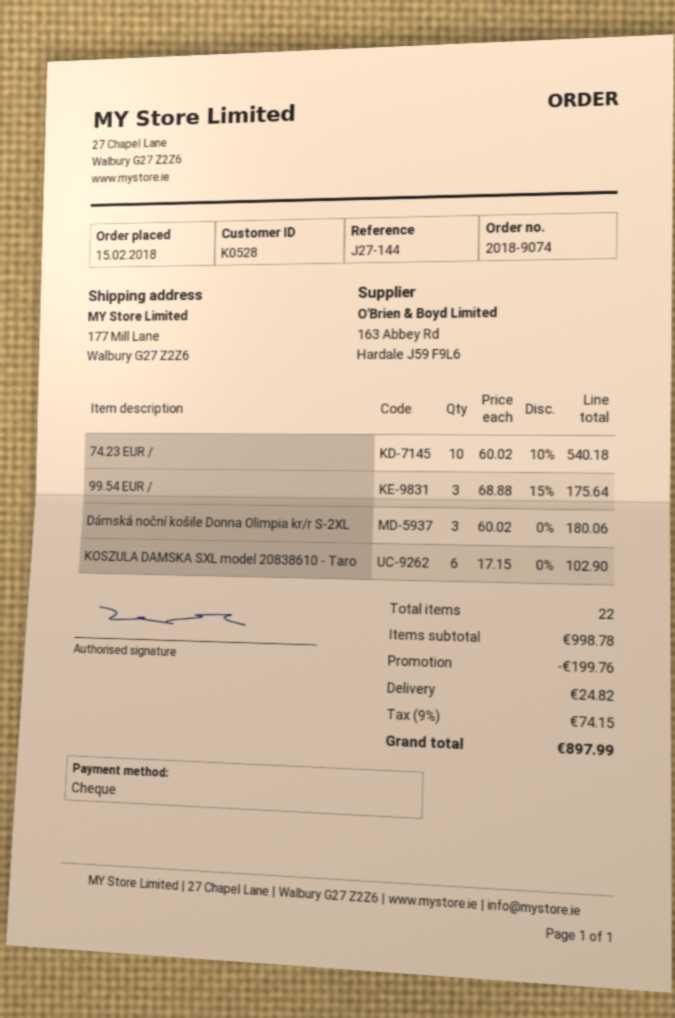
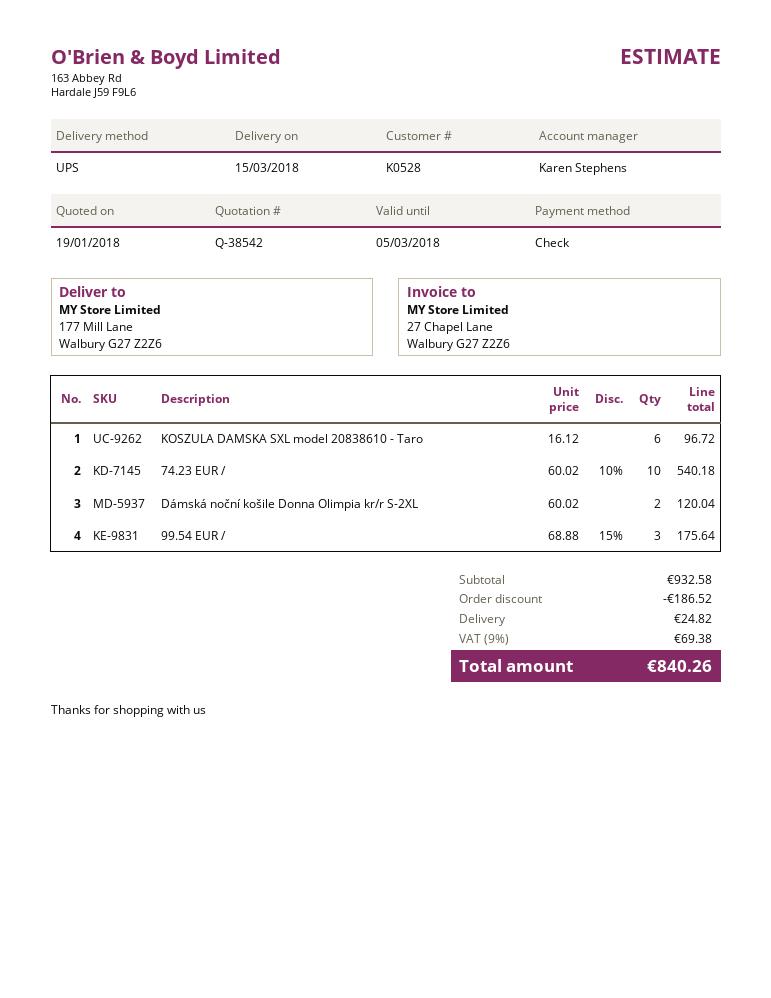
Dámská noční košile Donna Olimpia kr/r S-2XL: 3 x 60.02 = 180.06 -> 2 x 60.02 = 120.04
KOSZULA DAMSKA SXL model 20838610 - Taro: 6 x 17.15 = 102.90 -> 6 x 16.12 = 96.72
subtotal: 998.78 -> 932.58
discount: 199.76 -> 186.52
tax: 9% = 74.15 -> 9% = 69.38
total: 897.99 -> 840.26

